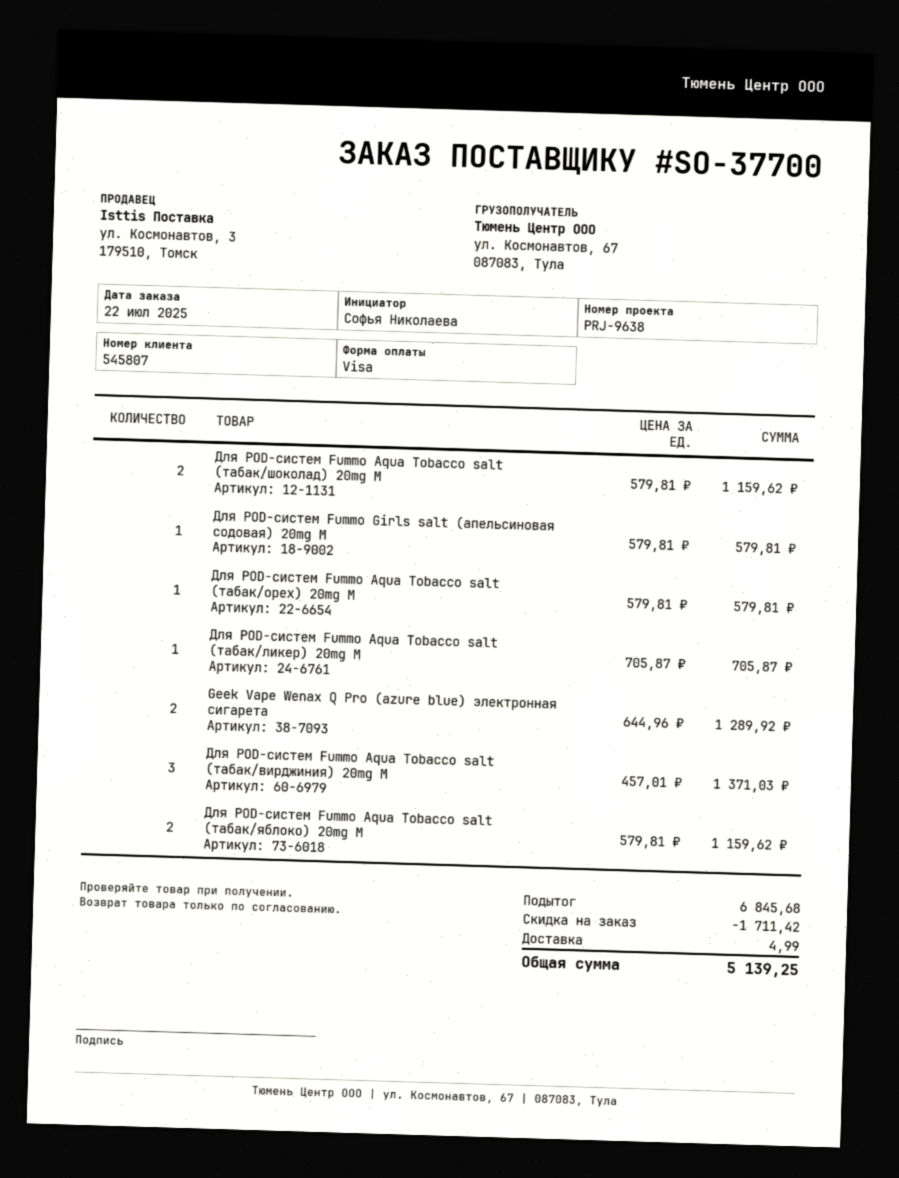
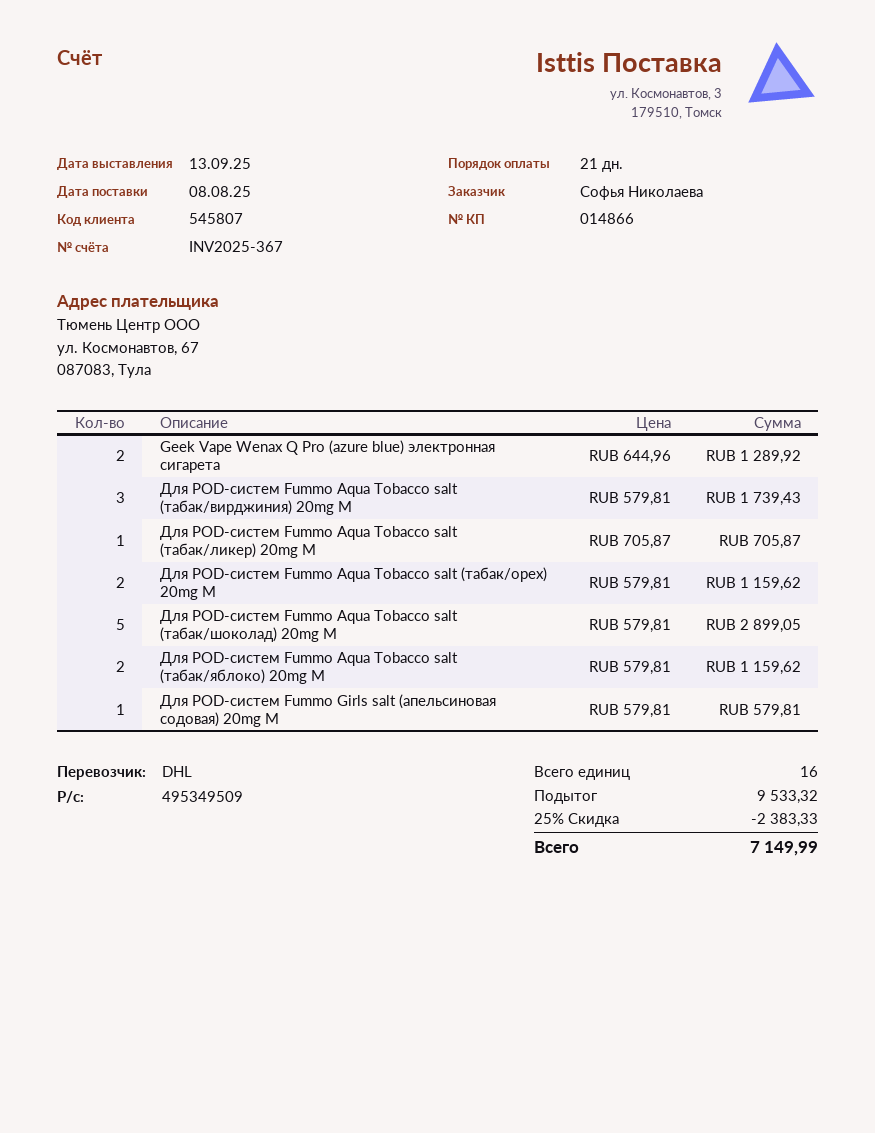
Для POD-систем Fummo Aqua Tobacco salt (табак/шоколад) 20mg M: 2 x 579.81 = 1159.62 -> 5 x 579.81 = 2899.05
Для POD-систем Fummo Aqua Tobacco salt (табак/орех) 20mg M: 1 x 579.81 = 579.81 -> 2 x 579.81 = 1159.62
Для POD-систем Fummo Aqua Tobacco salt (табак/вирджиния) 20mg M: 3 x 457.01 = 1371.03 -> 3 x 579.81 = 1739.43
subtotal: 6845.68 -> 9533.32
discount: 1711.42 -> 2383.33
shipping: 4.99 -> none
total: 5139.25 -> 7149.99

